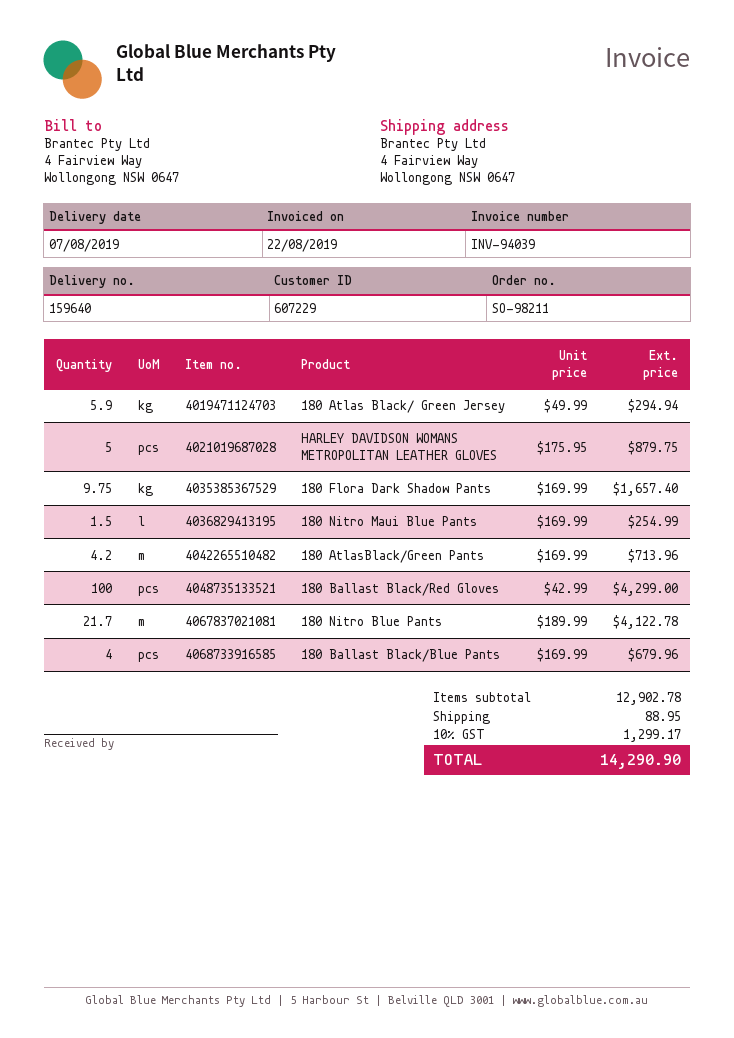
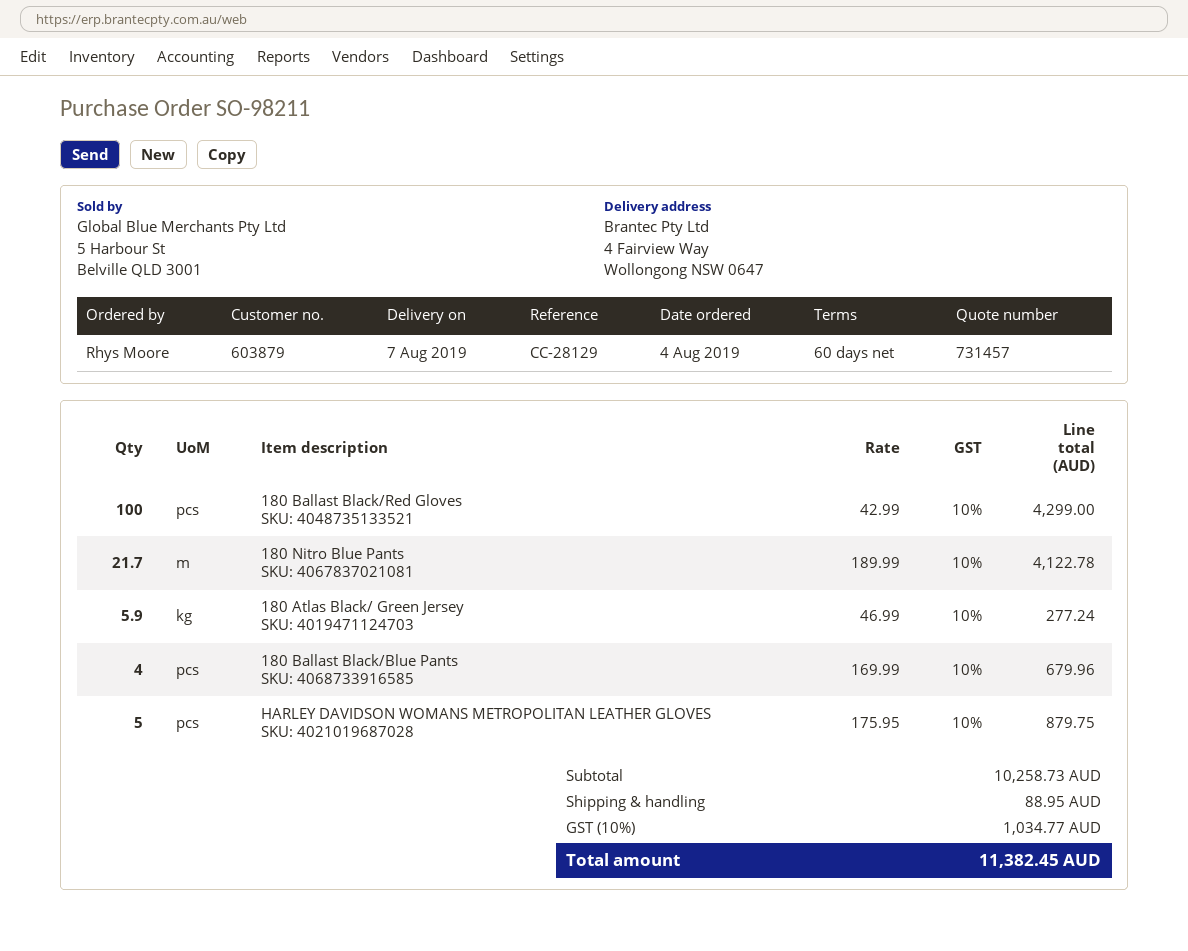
customer number: 607229 -> 603879
180 Atlas Black/ Green Jersey: 5.9 x 49.99 = 294.94 -> 5.9 x 46.99 = 277.24
180 Flora Dark Shadow Pants: 9.75 x 169.99 = 1657.40 -> none
180 Nitro Maui Blue Pants: 1.5 x 169.99 = 254.99 -> none
180 AtlasBlack/Green Pants: 4.2 x 169.99 = 713.96 -> none
subtotal: 12902.78 -> 10258.73
tax: 10% = 1299.17 -> 10% = 1034.77
total: 14290.90 -> 11382.45

